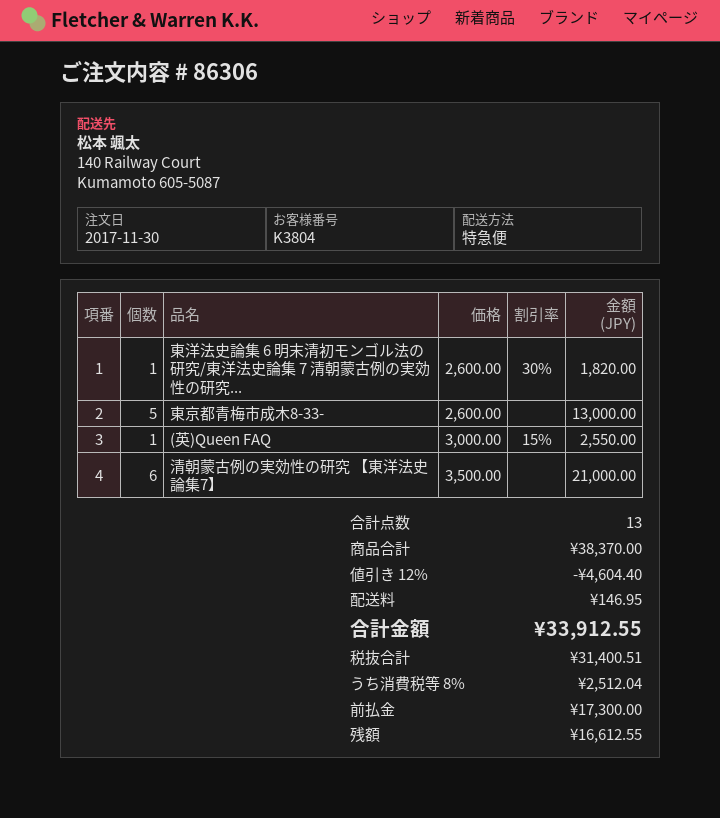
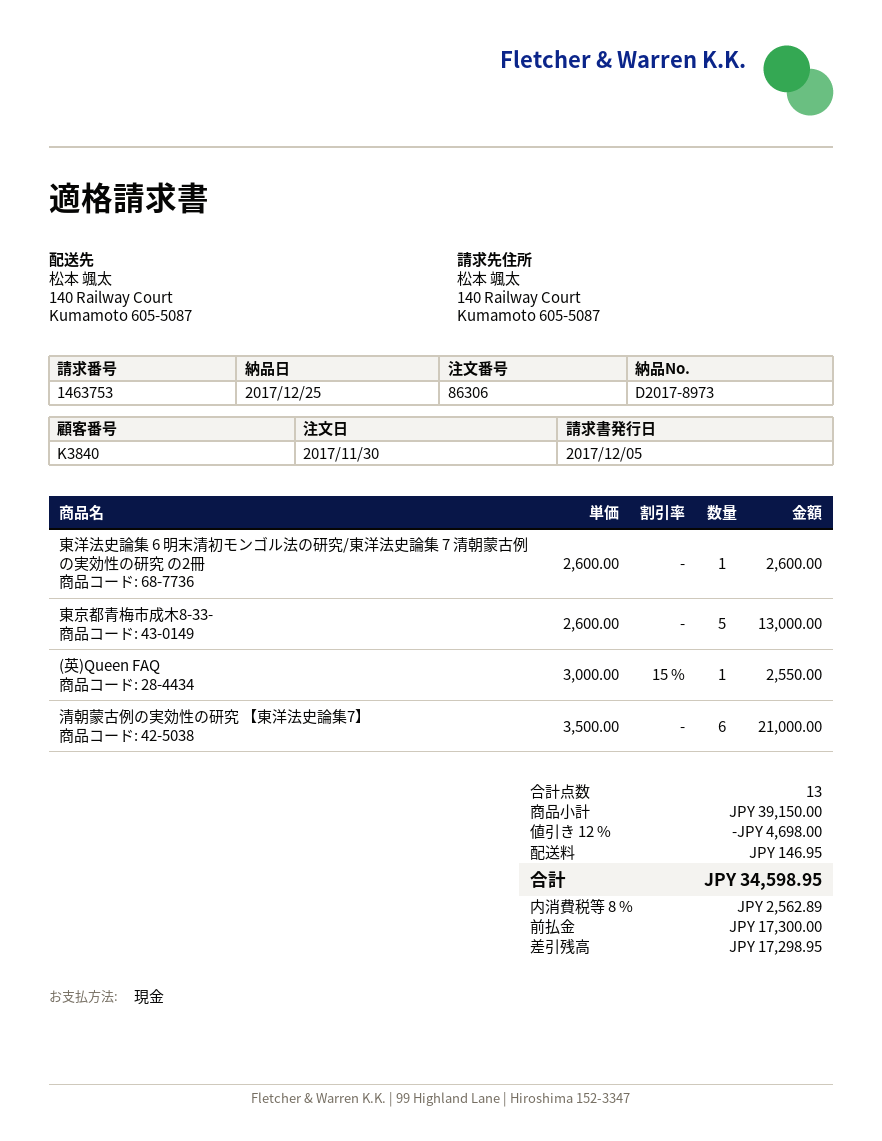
customer number: K3804 -> K3840
東洋法史論集 6 明末清初モンゴル法の研究/東洋法史論集 7 清朝蒙古例の実効性の研究...: 1 x 2600.00 - 30% = 1820.00 -> 1 x 2600.00 = 2600.00
subtotal: 38370.00 -> 39150.00
discount: 12% = 4604.40 -> 12% = 4698.00
tax: 8% = 2512.04 -> 8% = 2562.89
total: 33912.55 -> 34598.95
balance: 16612.55 -> 17298.95

